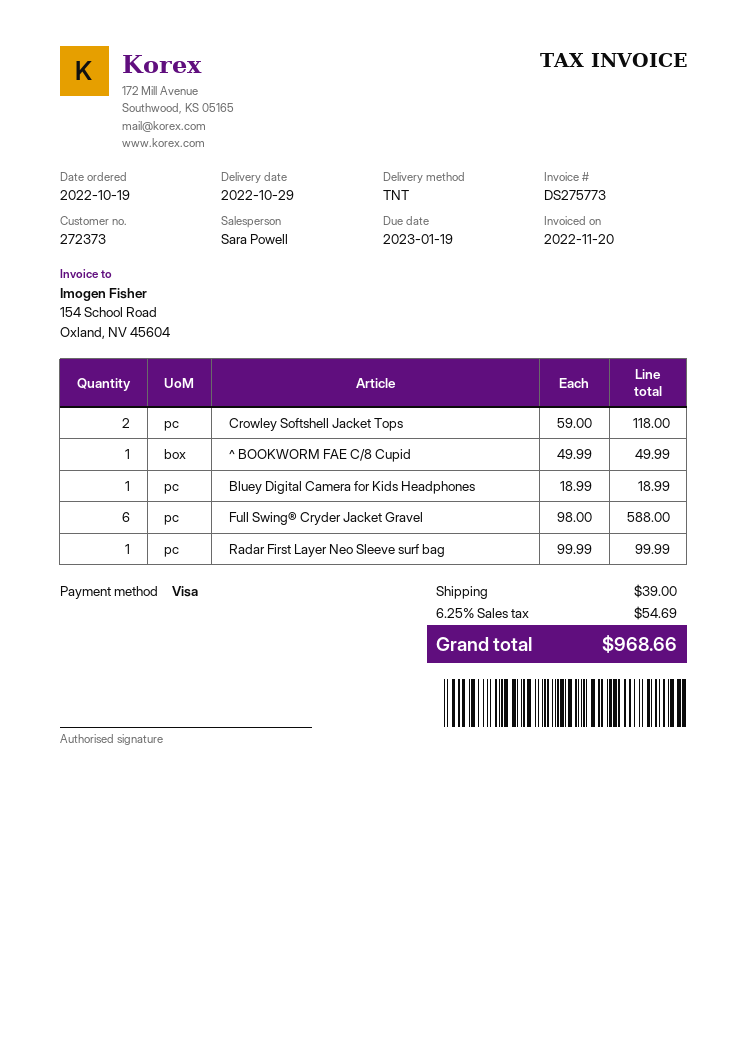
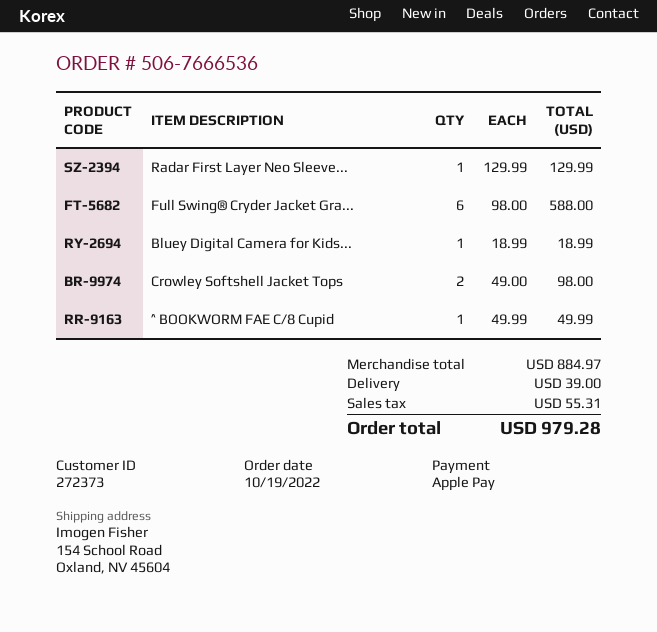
payment method: Visa -> Apple Pay
Crowley Softshell Jacket Tops: 2 x 59.00 = 118.00 -> 2 x 49.00 = 98.00
Radar First Layer Neo Sleeve surf bag: 1 x 99.99 = 99.99 -> 1 x 129.99 = 129.99
tax: 54.69 -> 55.31
total: 968.66 -> 979.28

